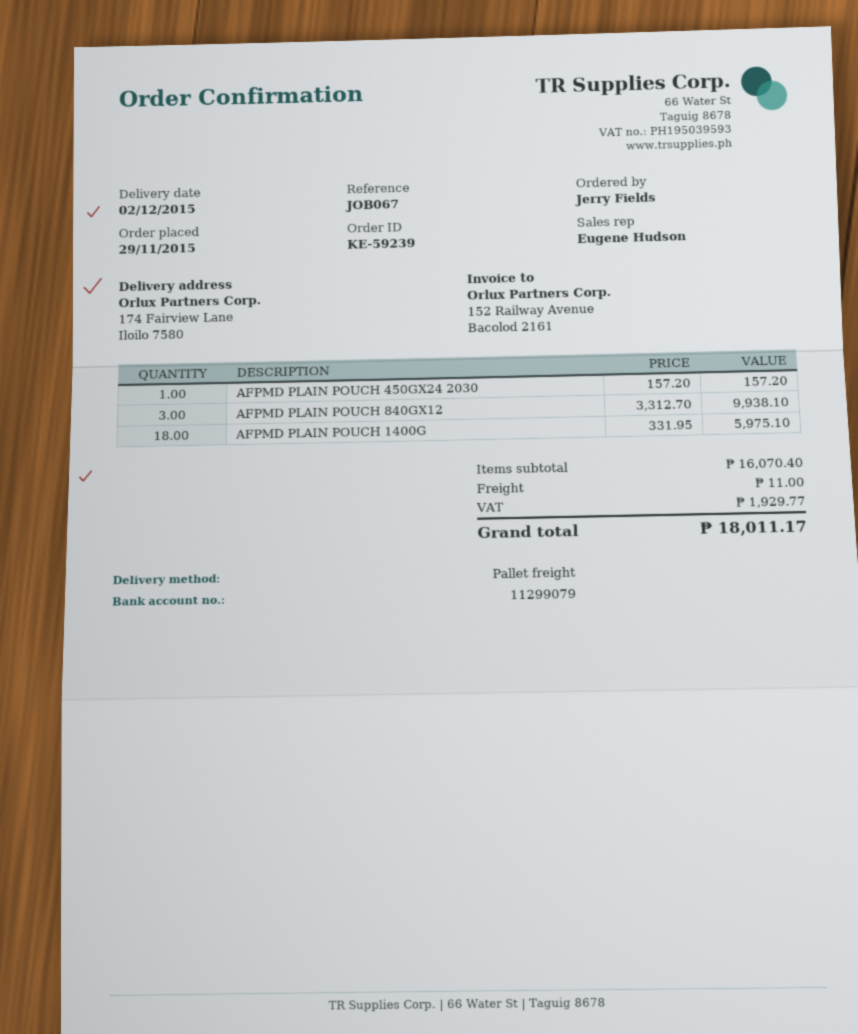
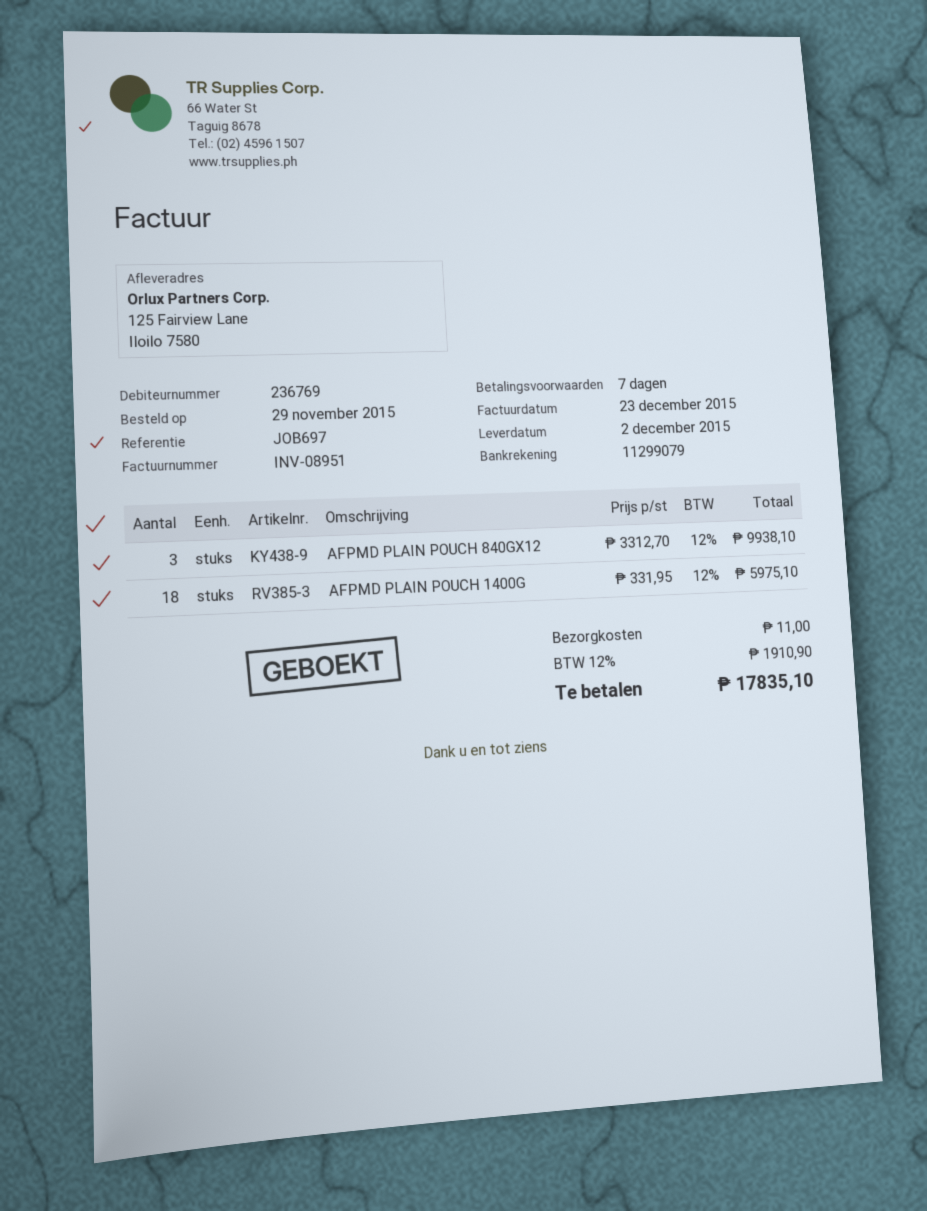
reference: JOB067 -> JOB697
ship to: 174 Fairview Lane, Iloilo 7580 -> 125 Fairview Lane, Iloilo 7580
AFPMD PLAIN POUCH 450GX24 2030: 1 x 157.20 = 157.20 -> none
tax: 1929.77 -> 1910.90
total: 18011.17 -> 17835.10

